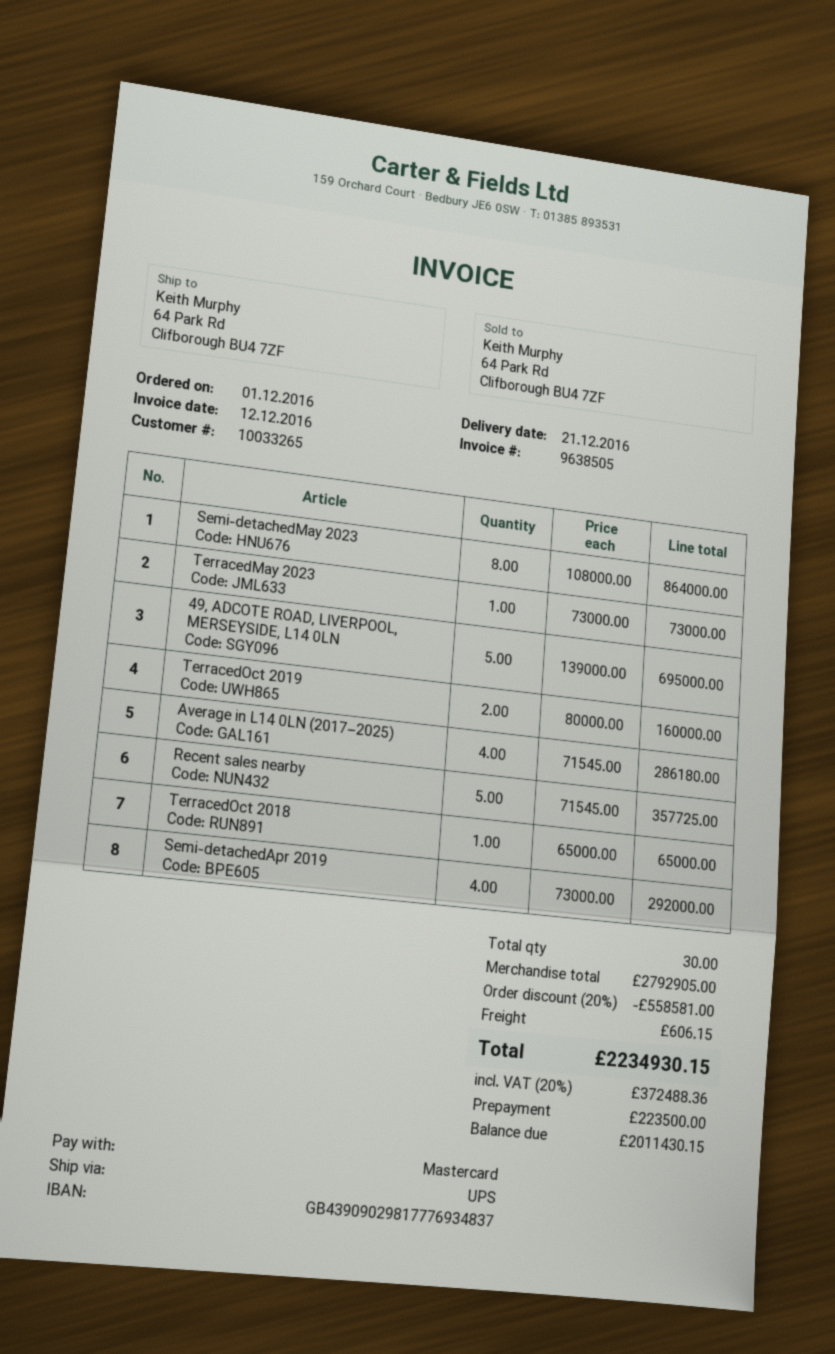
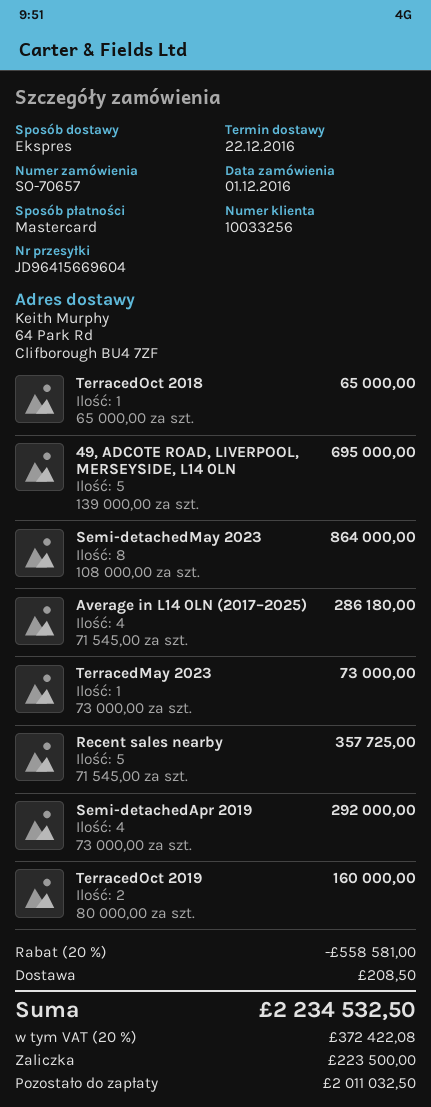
delivery date: 2016-12-21 -> 2016-12-22
customer number: 10033265 -> 10033256
shipping method: UPS -> express
shipping: 606.15 -> 208.50
tax: 20% = 372488.36 -> 20% = 372422.08
total: 2234930.15 -> 2234532.50
balance: 2011430.15 -> 2011032.50

